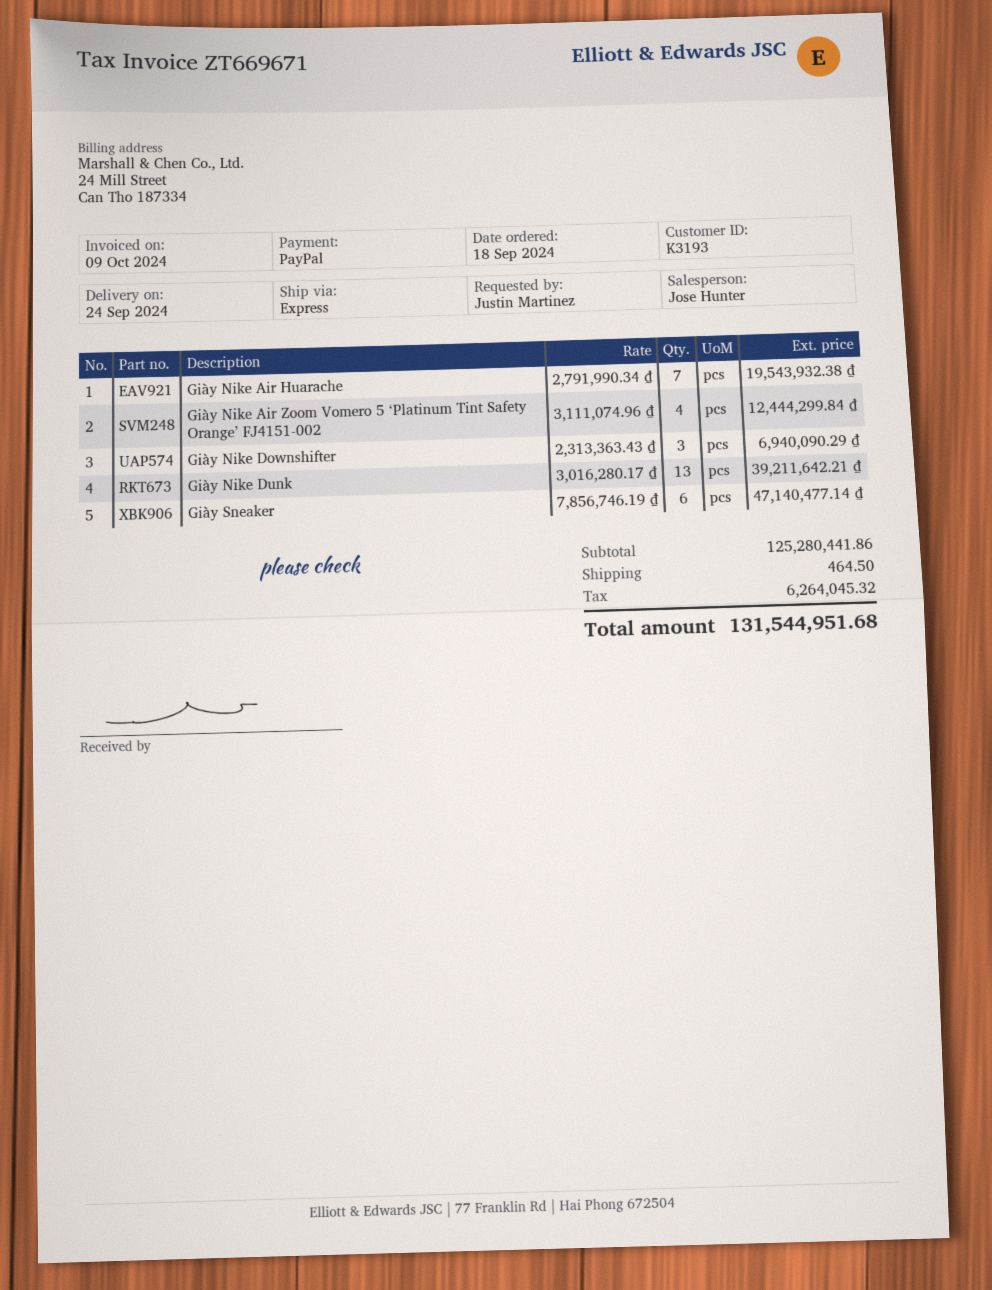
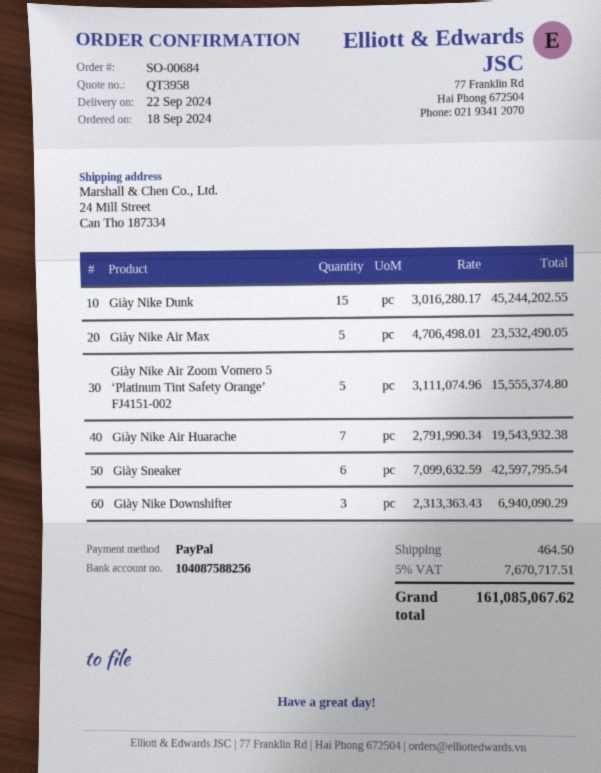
delivery date: 2024-09-24 -> 2024-09-22
Giày Nike Air Zoom Vomero 5 ‘Platinum Tint Safety Orange’ FJ4151-002: 4 x 3111074.96 = 12444299.84 -> 5 x 3111074.96 = 15555374.80
Giày Nike Dunk: 13 x 3016280.17 = 39211642.21 -> 15 x 3016280.17 = 45244202.55
Giày Sneaker: 6 x 7856746.19 = 47140477.14 -> 6 x 7099632.59 = 42597795.54
Giày Nike Air Max: none -> 5 x 4706498.01 = 23532490.05
tax: 6264045.32 -> 7670717.51
total: 131544951.68 -> 161085067.62

